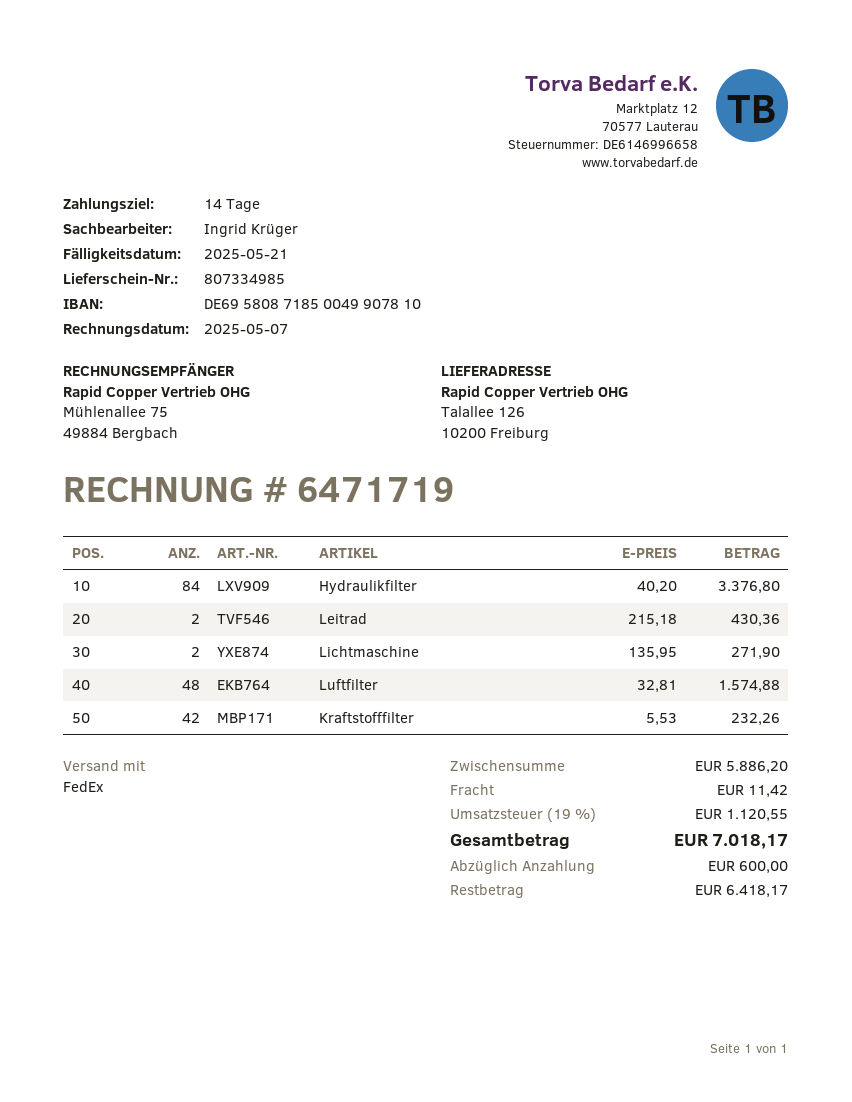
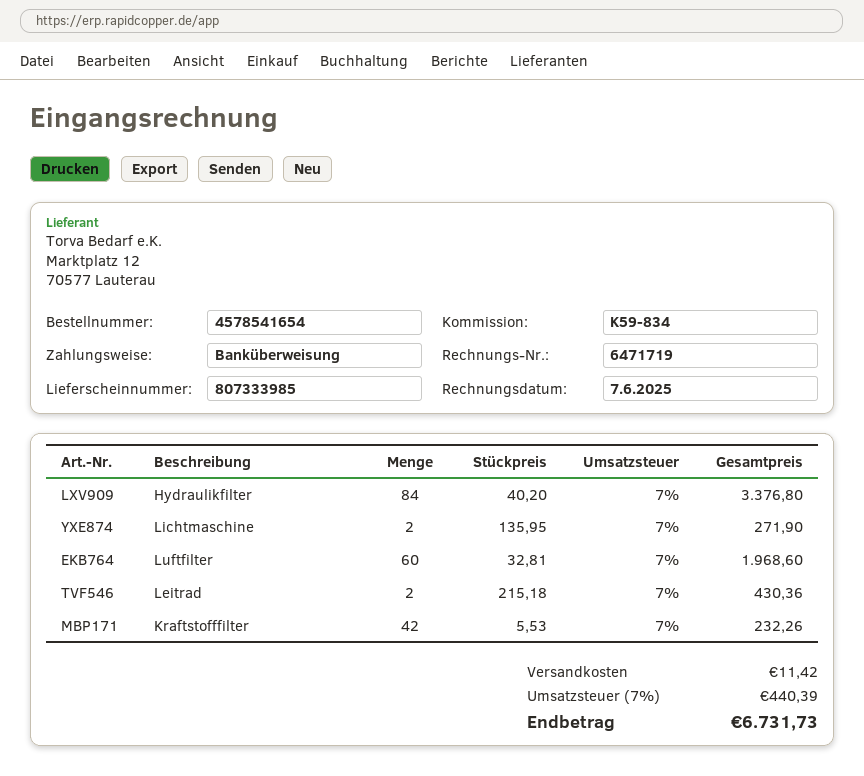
delivery note number: 807334985 -> 807333985
invoice date: 2025-05-07 -> 2025-06-07
Luftfilter: 48 x 32.81 = 1574.88 -> 60 x 32.81 = 1968.60
tax: 19% = 1120.55 -> 7% = 440.39
total: 7018.17 -> 6731.73

